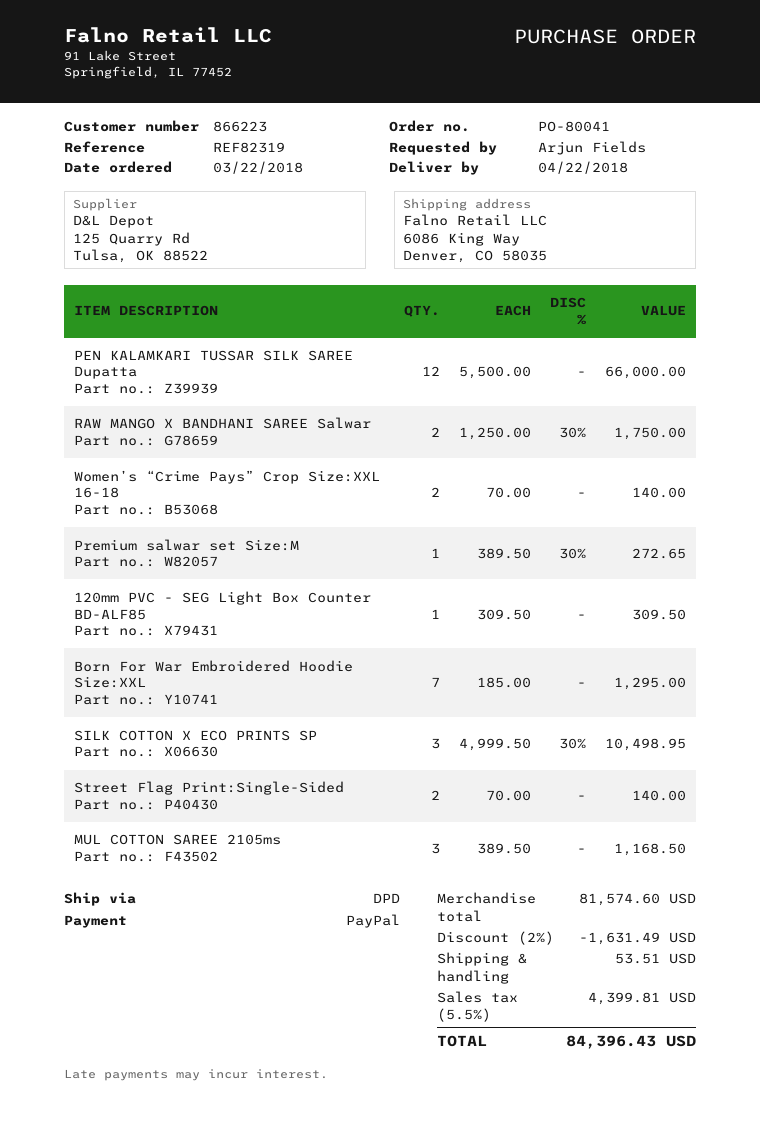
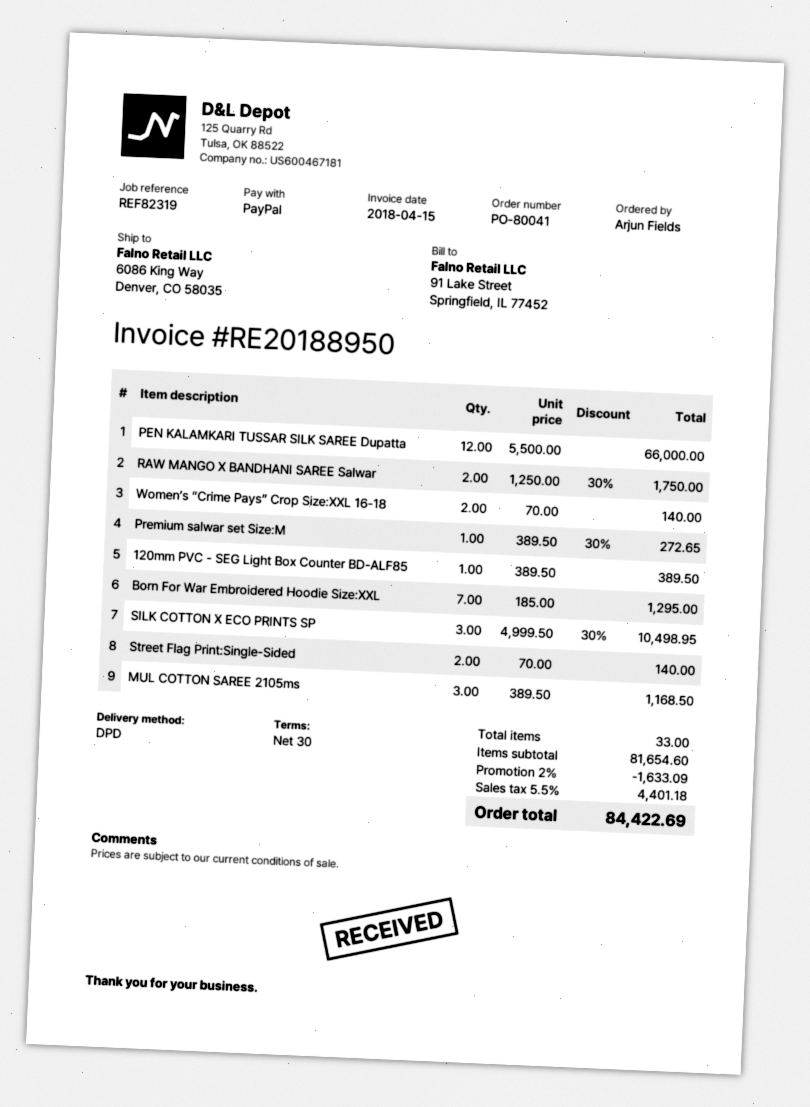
120mm PVC - SEG Light Box Counter BD-ALF85: 1 x 309.50 = 309.50 -> 1 x 389.50 = 389.50
subtotal: 81574.60 -> 81654.60
discount: 2% = 1631.49 -> 2% = 1633.09
shipping: 53.51 -> none
tax: 5.5% = 4399.81 -> 5.5% = 4401.18
total: 84396.43 -> 84422.69

